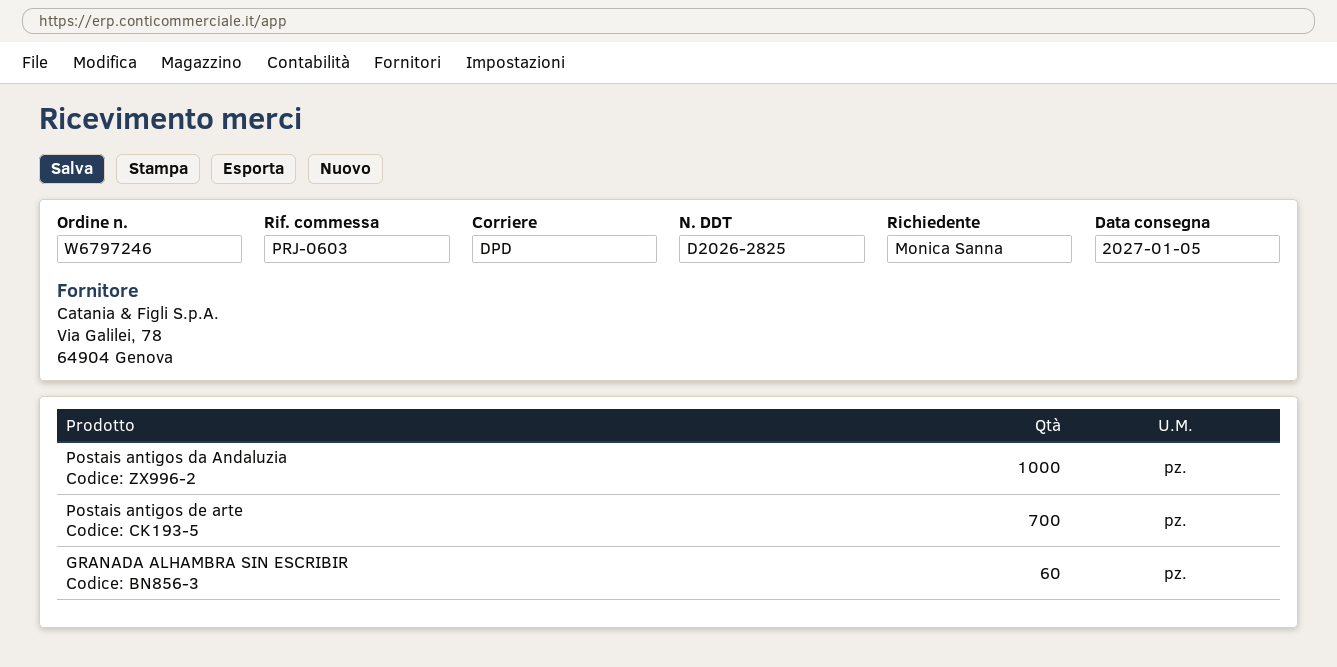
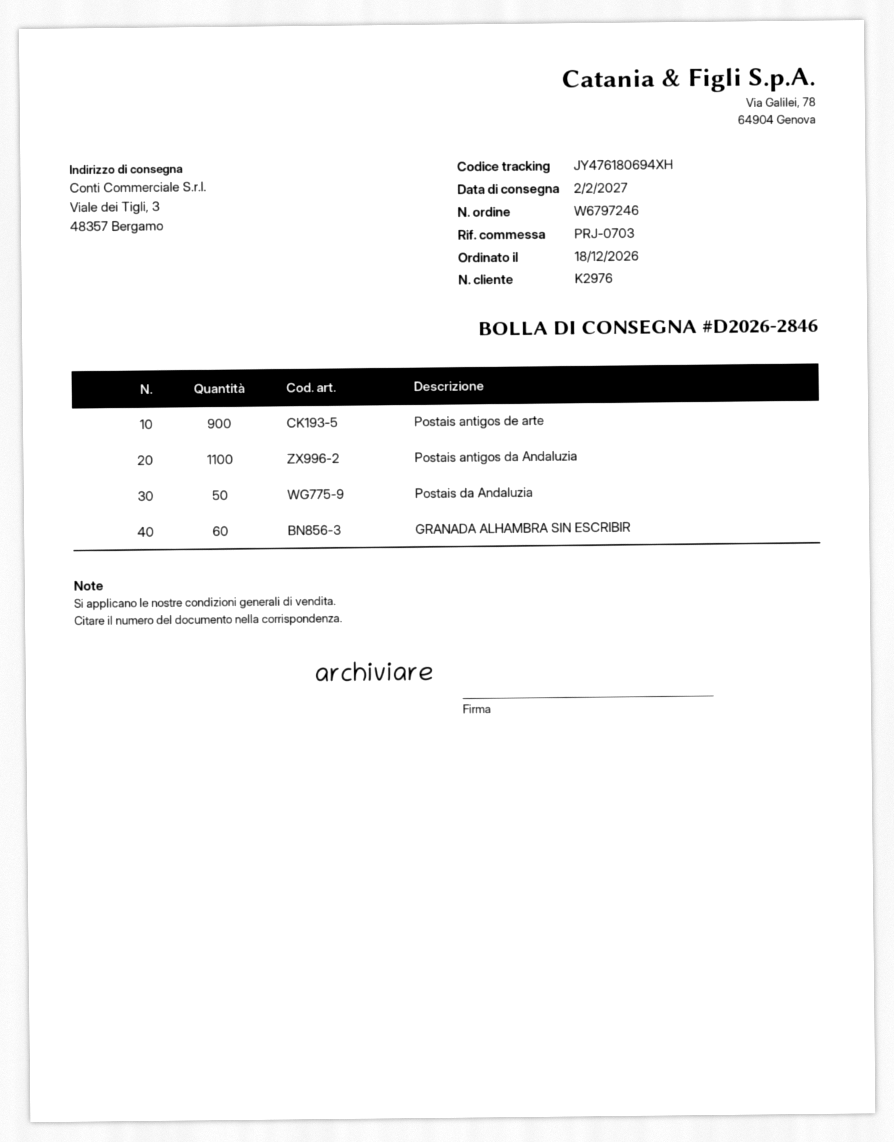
delivery note number: D2026-2825 -> D2026-2846
delivery date: 2027-01-05 -> 2027-02-02
reference: PRJ-0603 -> PRJ-0703
Postais antigos da Andaluzia: 1000 -> 1100
Postais antigos de arte: 700 -> 900
Postais da Andaluzia: none -> 50

